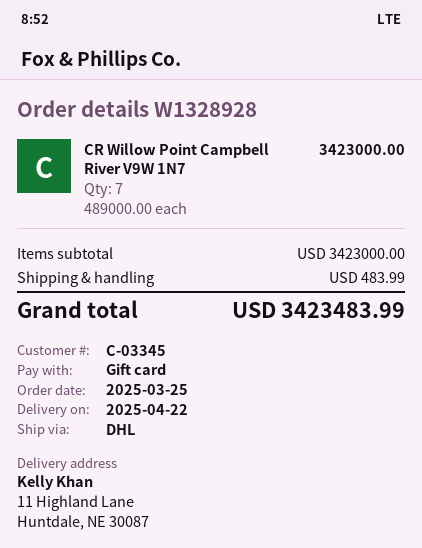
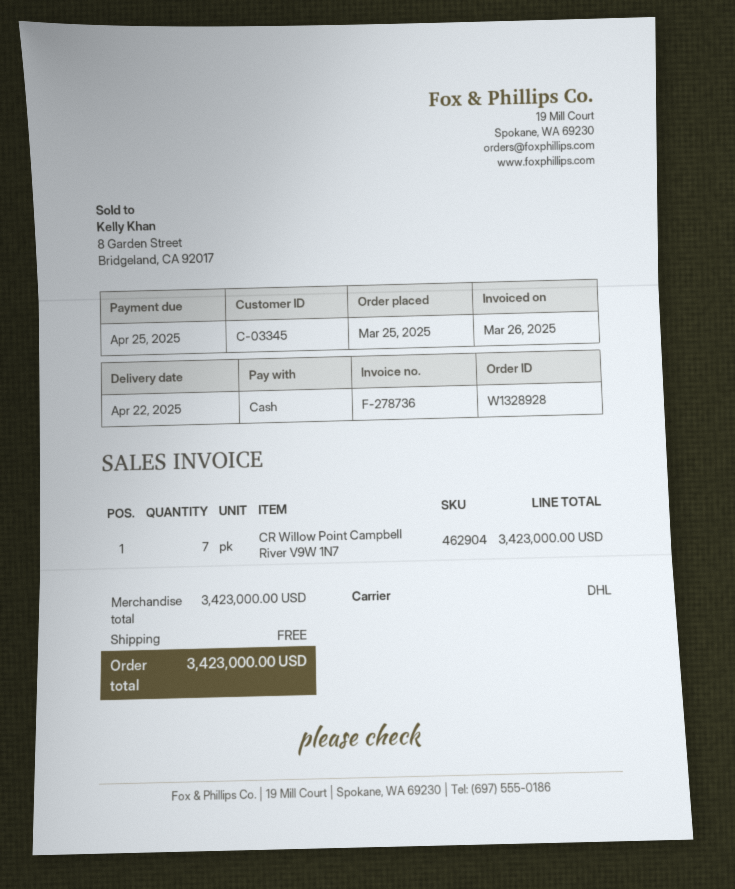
payment method: gift card -> cash
shipping: 483.99 -> 0.00
total: 3423483.99 -> 3423000.00

